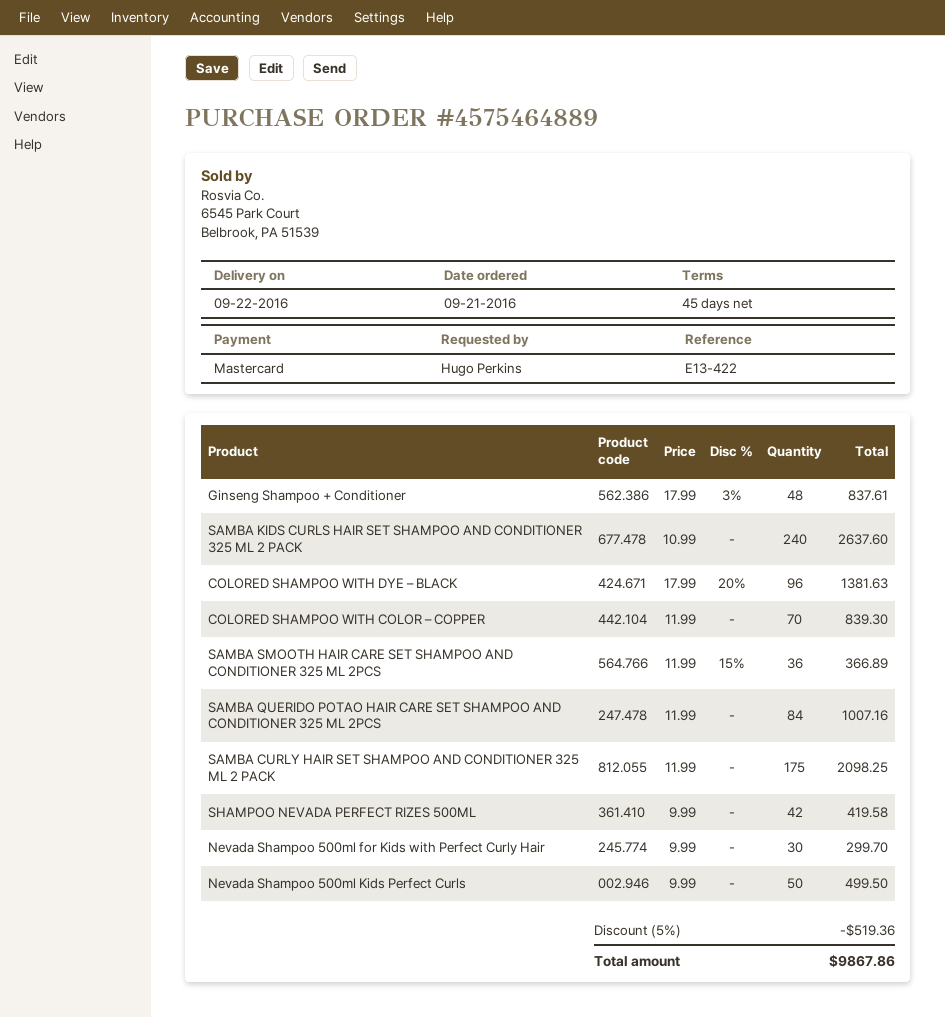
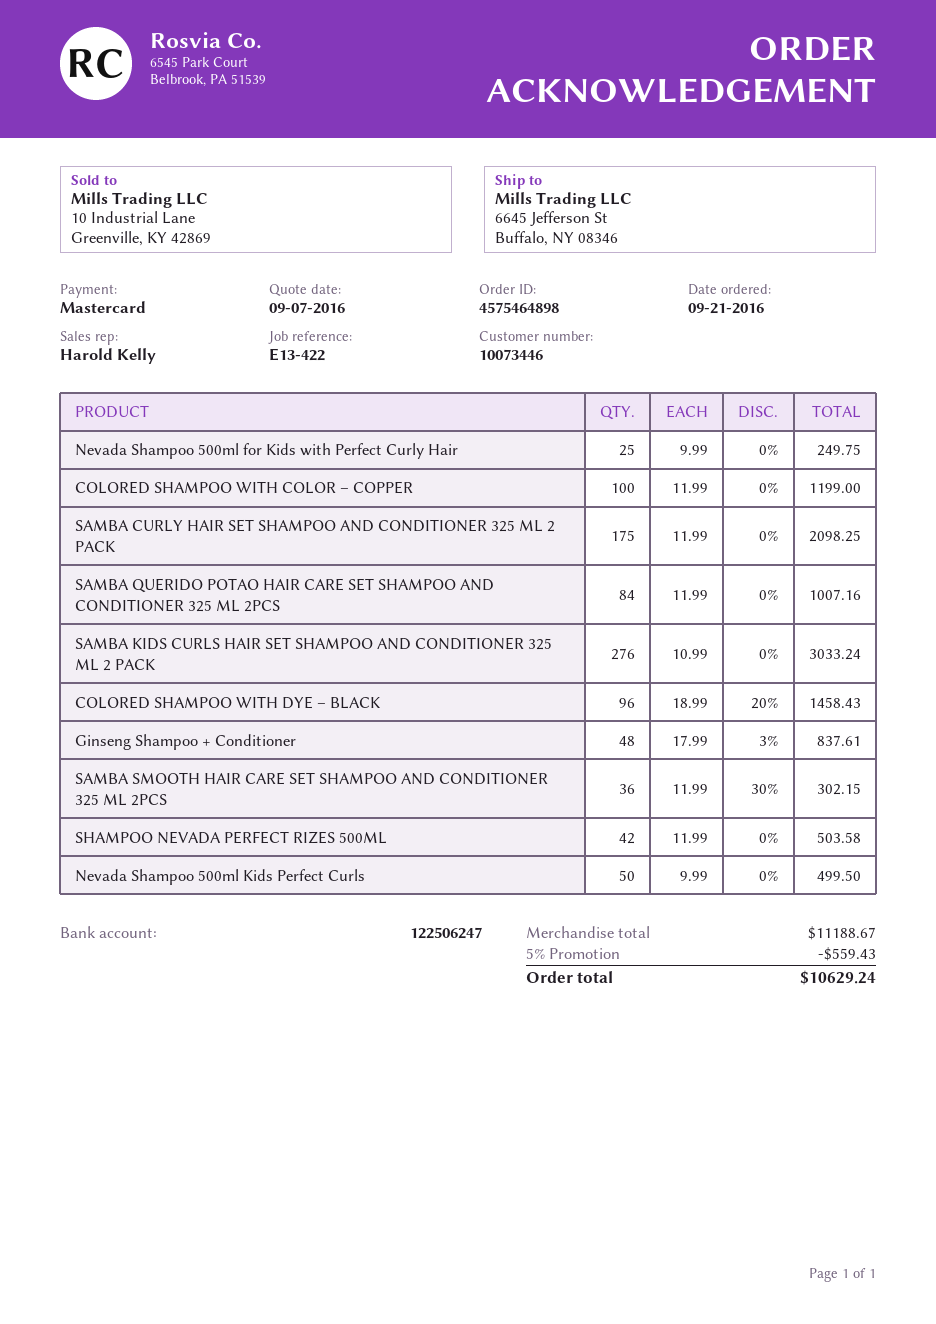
order number: 4575464889 -> 4575464898
SAMBA KIDS CURLS HAIR SET SHAMPOO AND CONDITIONER 325 ML 2 PACK: 240 x 10.99 = 2637.60 -> 276 x 10.99 = 3033.24
COLORED SHAMPOO WITH DYE – BLACK: 96 x 17.99 - 20% = 1381.63 -> 96 x 18.99 - 20% = 1458.43
COLORED SHAMPOO WITH COLOR – COPPER: 70 x 11.99 = 839.30 -> 100 x 11.99 = 1199.00
SAMBA SMOOTH HAIR CARE SET SHAMPOO AND CONDITIONER 325 ML 2PCS: 36 x 11.99 - 15% = 366.89 -> 36 x 11.99 - 30% = 302.15
SHAMPOO NEVADA PERFECT RIZES 500ML: 42 x 9.99 = 419.58 -> 42 x 11.99 = 503.58
Nevada Shampoo 500ml for Kids with Perfect Curly Hair: 30 x 9.99 = 299.70 -> 25 x 9.99 = 249.75
discount: 5% = 519.36 -> 5% = 559.43
total: 9867.86 -> 10629.24

